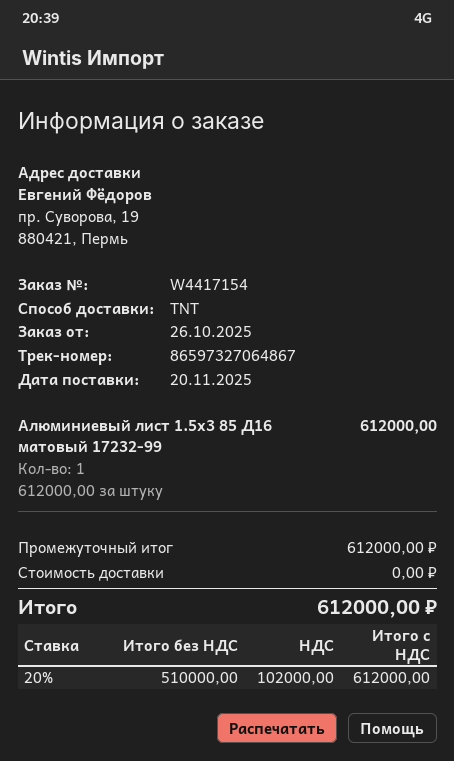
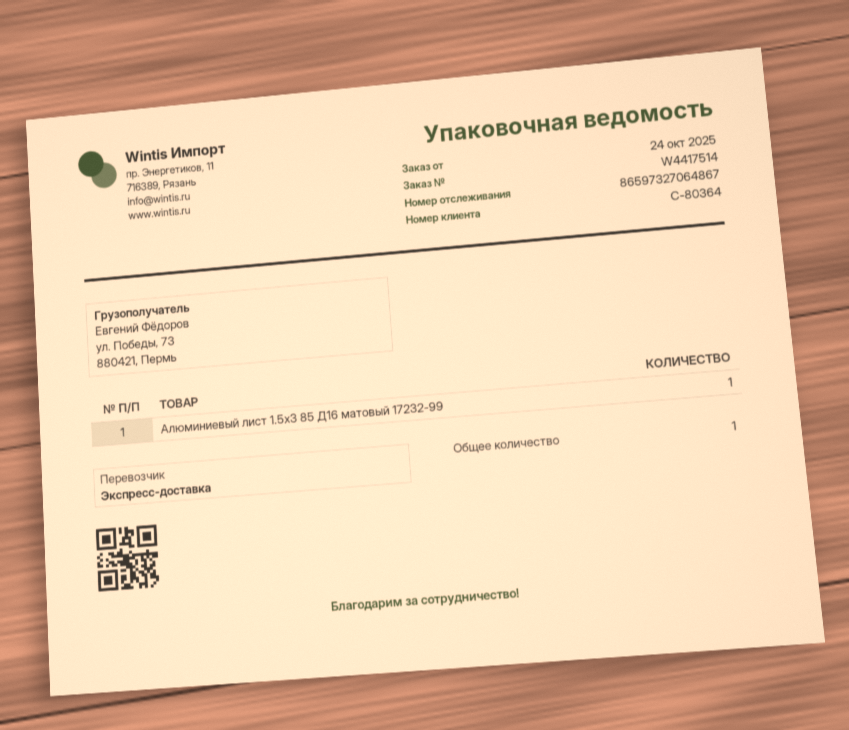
order number: W4417154 -> W4417514
order date: 2025-10-26 -> 2025-10-24
shipping method: TNT -> express
ship to: пр. Суворова, 19, 880421, Пермь -> ул. Победы, 73, 880421, Пермь

